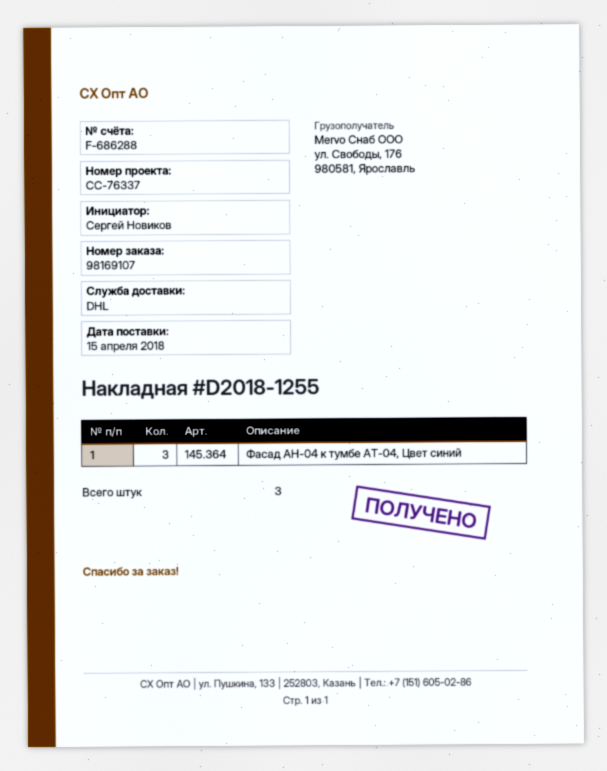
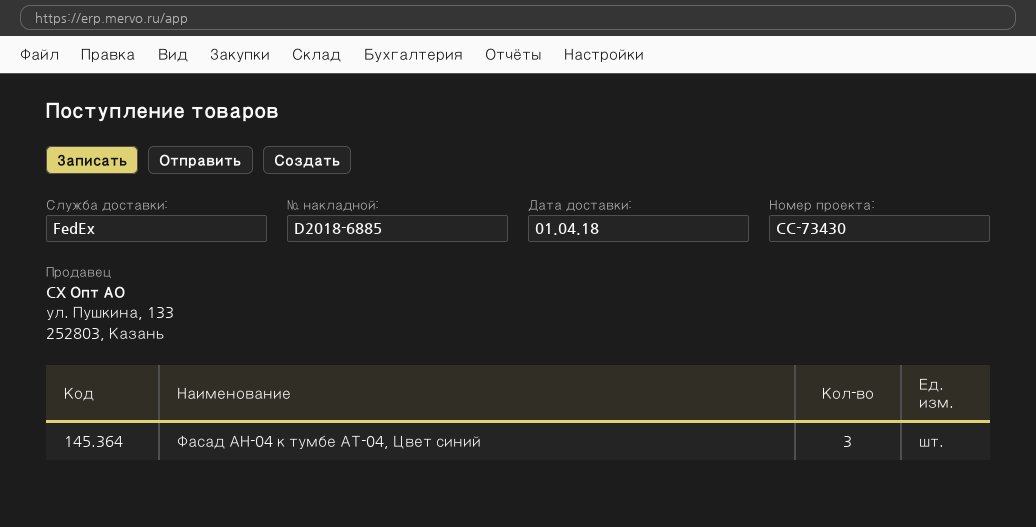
delivery note number: D2018-1255 -> D2018-6885
delivery date: 2018-04-15 -> 2018-04-01
reference: CC-76337 -> CC-73430
shipping method: DHL -> FedEx

